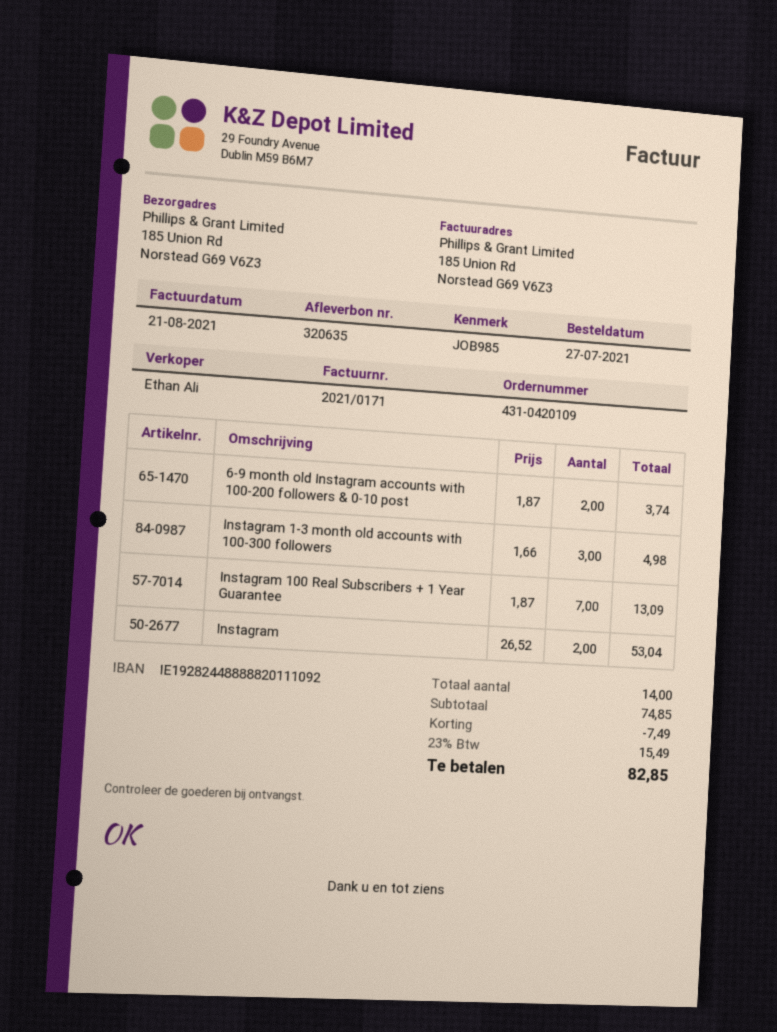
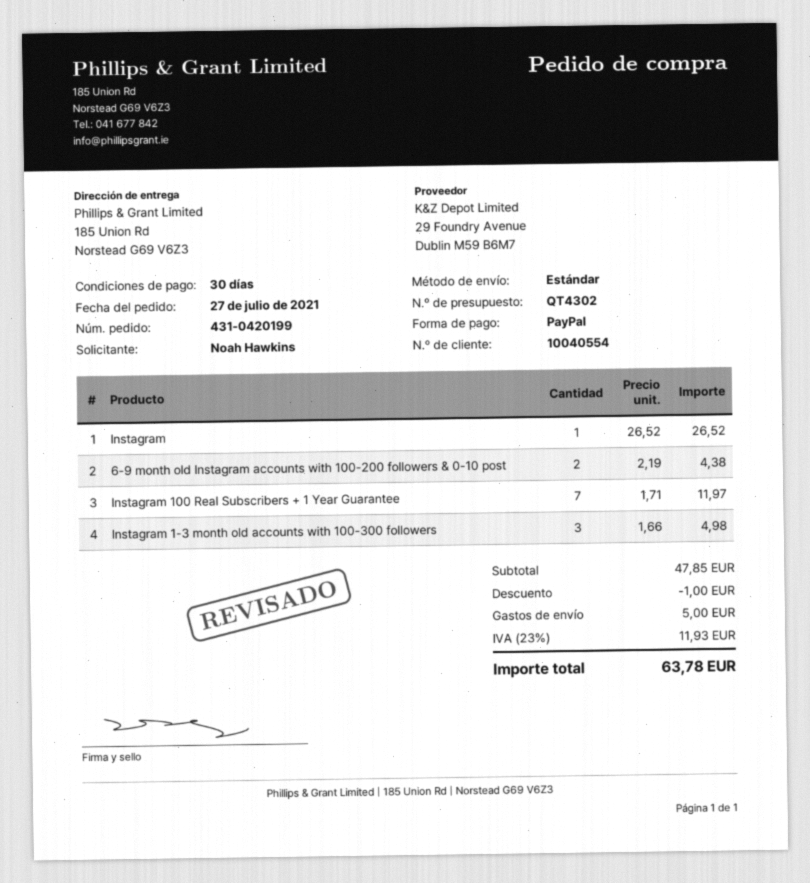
order number: 431-0420109 -> 431-0420199
6-9 month old Instagram accounts with 100-200 followers & 0-10 post: 2 x 1.87 = 3.74 -> 2 x 2.19 = 4.38
Instagram 100 Real Subscribers + 1 Year Guarantee: 7 x 1.87 = 13.09 -> 7 x 1.71 = 11.97
Instagram: 2 x 26.52 = 53.04 -> 1 x 26.52 = 26.52
subtotal: 74.85 -> 47.85
discount: 7.49 -> 1.00
shipping: none -> 5.00
tax: 23% = 15.49 -> 23% = 11.93
total: 82.85 -> 63.78

